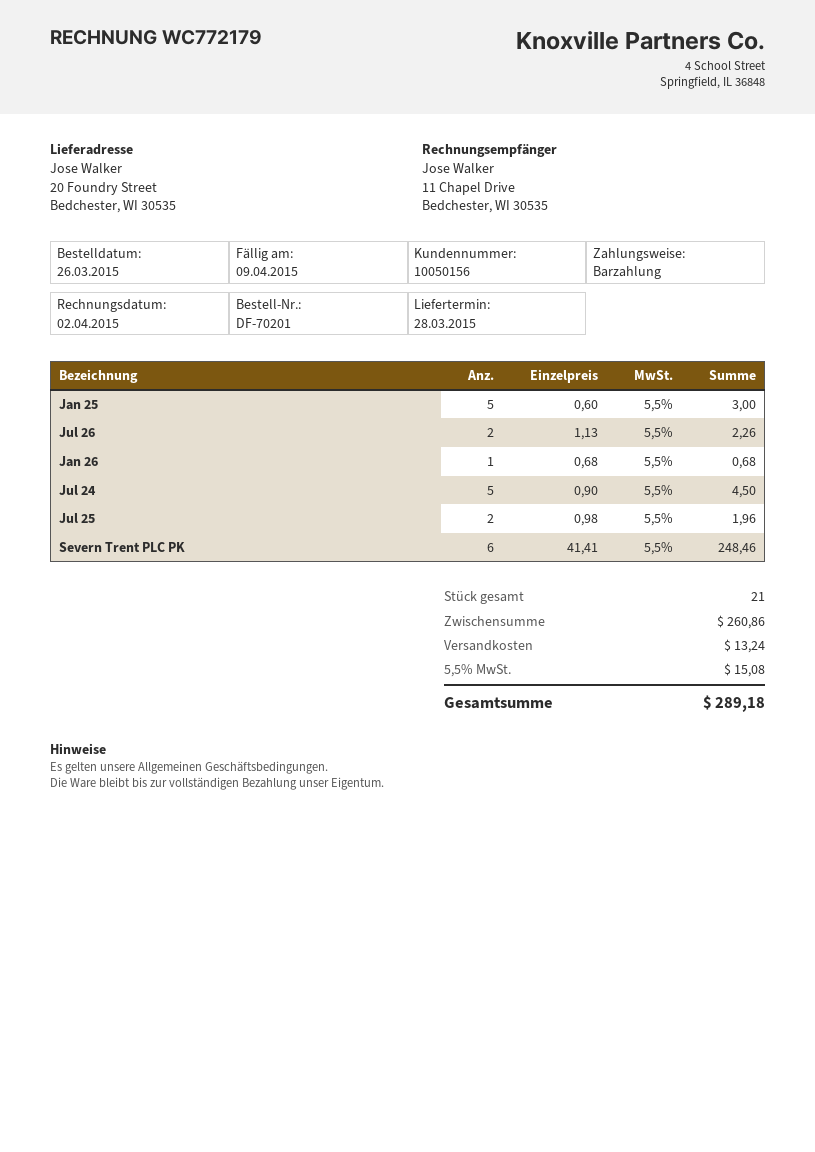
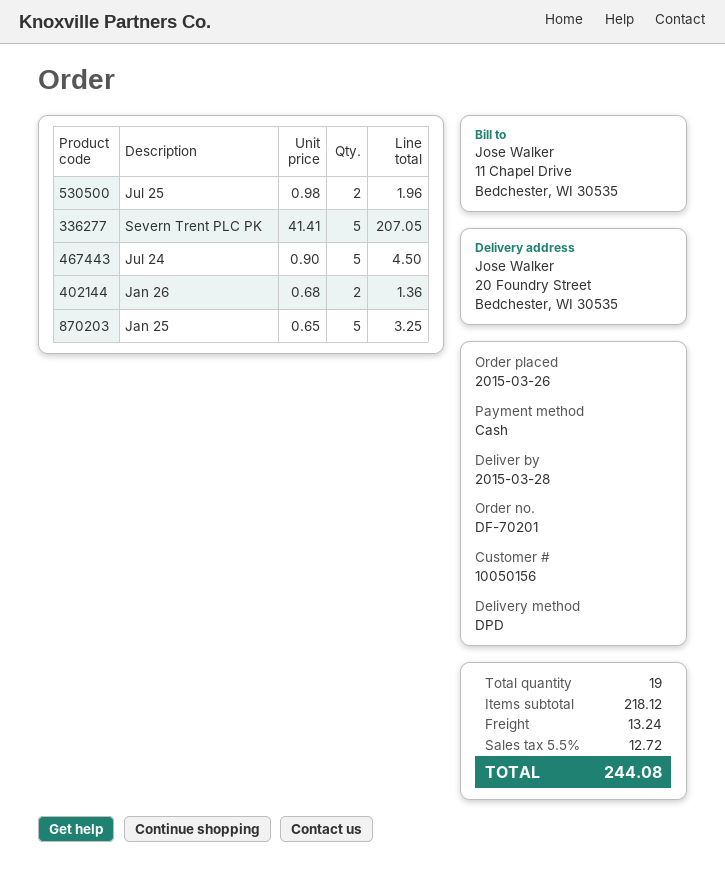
Jan 25: 5 x 0.60 = 3.00 -> 5 x 0.65 = 3.25
Jul 26: 2 x 1.13 = 2.26 -> none
Jan 26: 1 x 0.68 = 0.68 -> 2 x 0.68 = 1.36
Severn Trent PLC PK: 6 x 41.41 = 248.46 -> 5 x 41.41 = 207.05
total quantity: 21 -> 19
subtotal: 260.86 -> 218.12
tax: 5.5% = 15.08 -> 5.5% = 12.72
total: 289.18 -> 244.08

